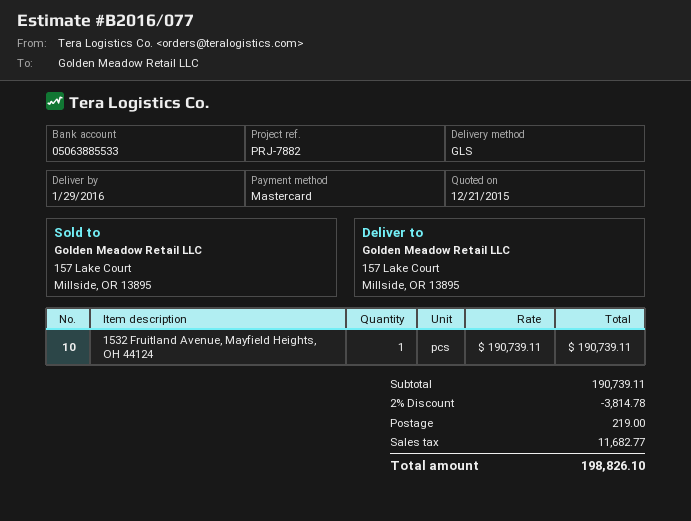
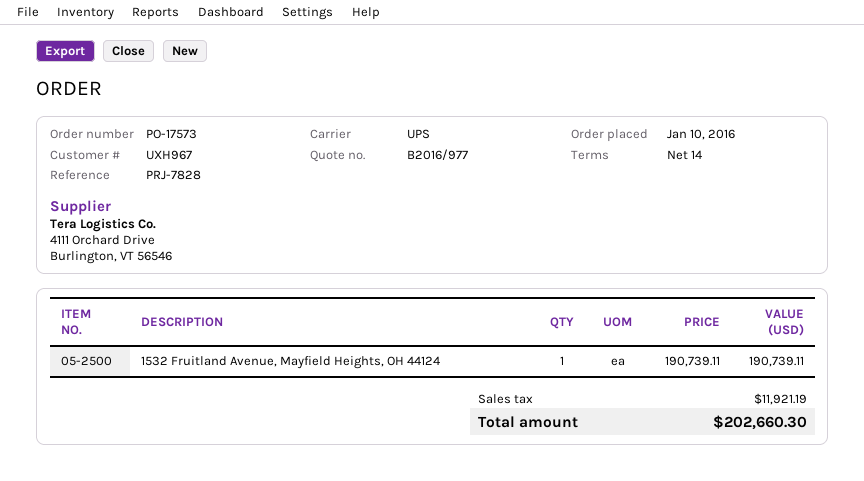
quote number: B2016/077 -> B2016/977
reference: PRJ-7882 -> PRJ-7828
shipping method: GLS -> UPS
discount: 2% = 3814.78 -> none
shipping: 219.00 -> none
tax: 11682.77 -> 11921.19
total: 198826.10 -> 202660.30

